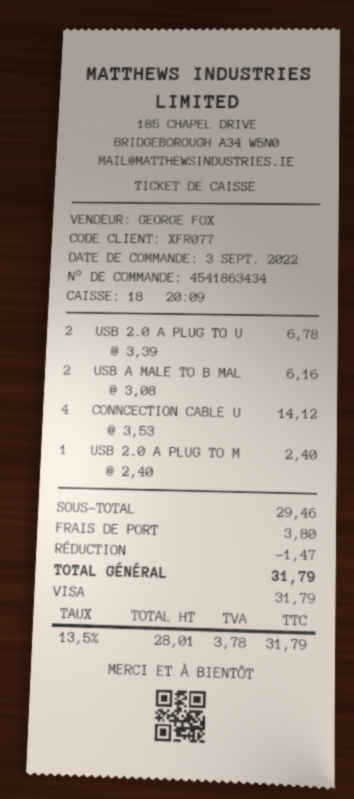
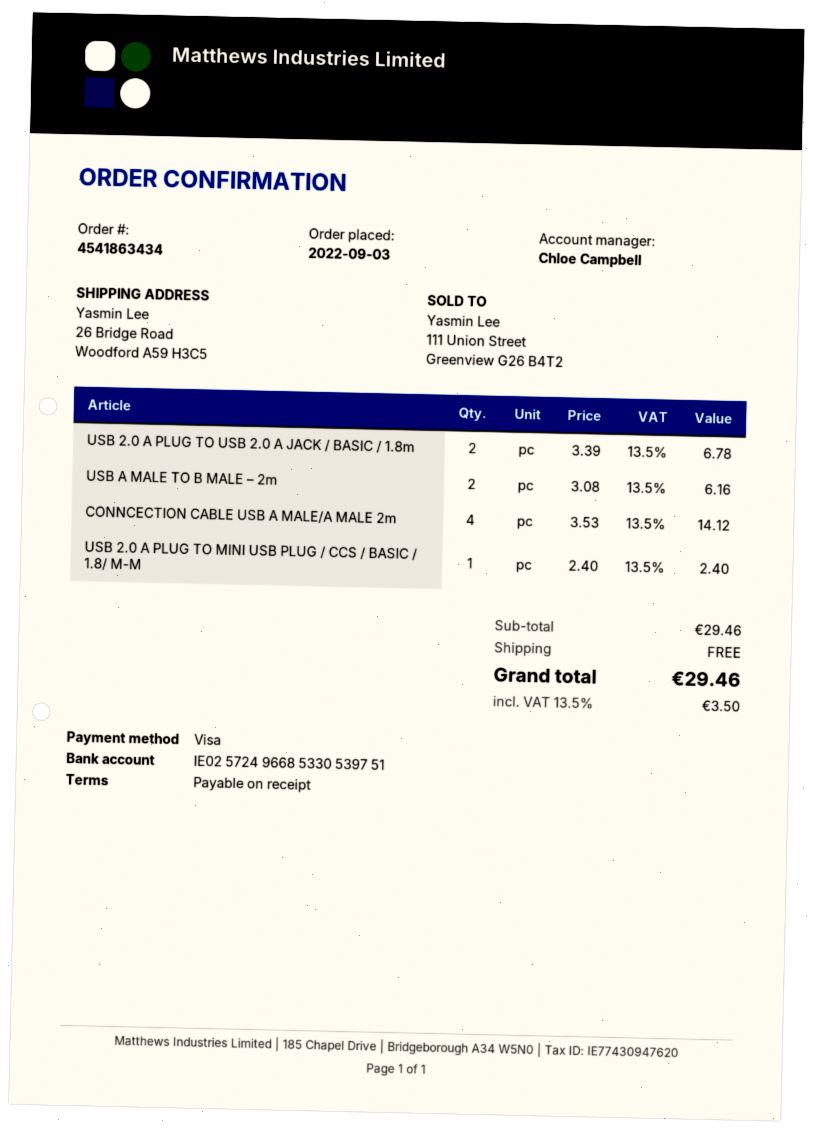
sales rep: GEORGE FOX -> Chloe Campbell
discount: 1.47 -> none
shipping: 3.80 -> 0.00
tax: 13.5% = 3.78 -> 13.5% = 3.50
total: 31.79 -> 29.46

